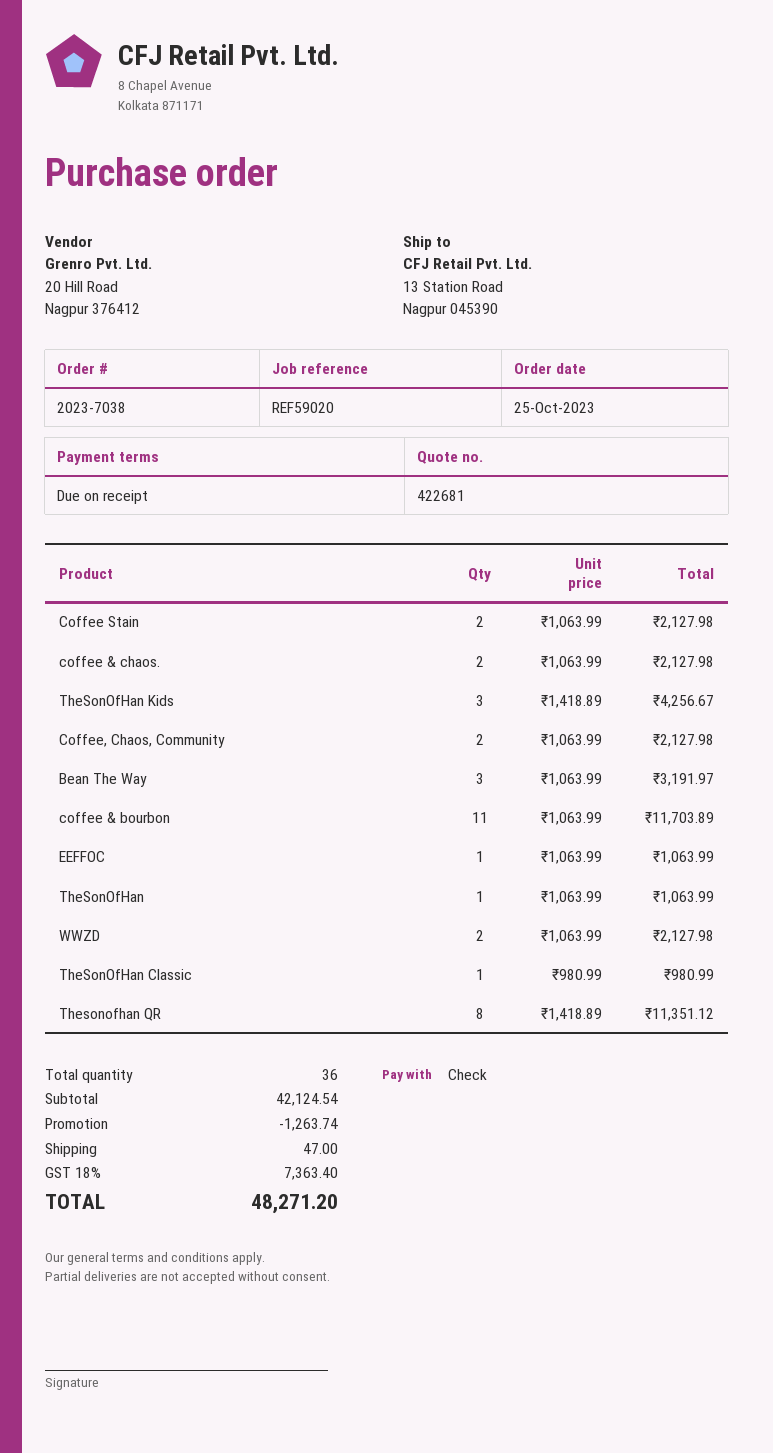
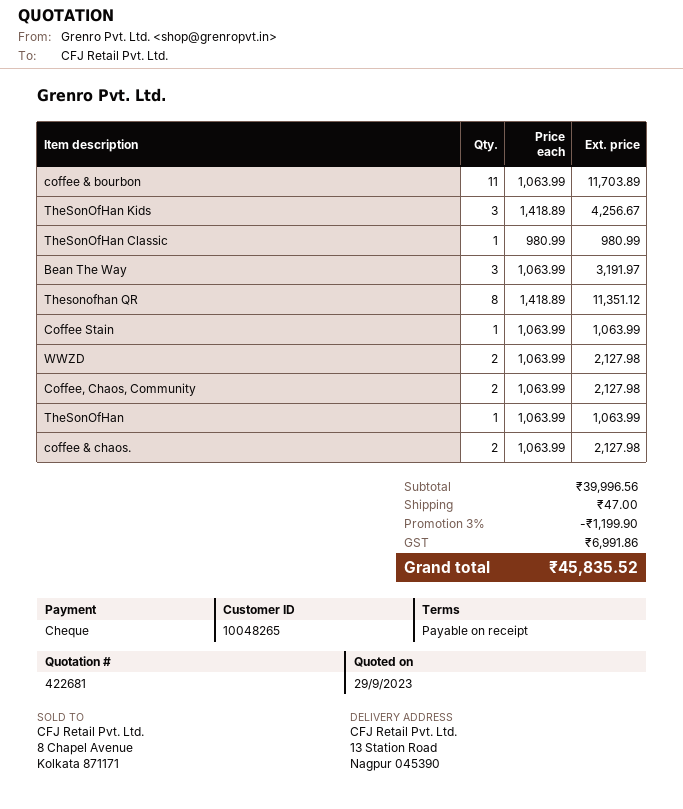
Coffee Stain: 2 x 1063.99 = 2127.98 -> 1 x 1063.99 = 1063.99
EEFFOC: 1 x 1063.99 = 1063.99 -> none
subtotal: 42124.54 -> 39996.56
discount: 1263.74 -> 1199.90
tax: 7363.40 -> 6991.86
total: 48271.20 -> 45835.52

